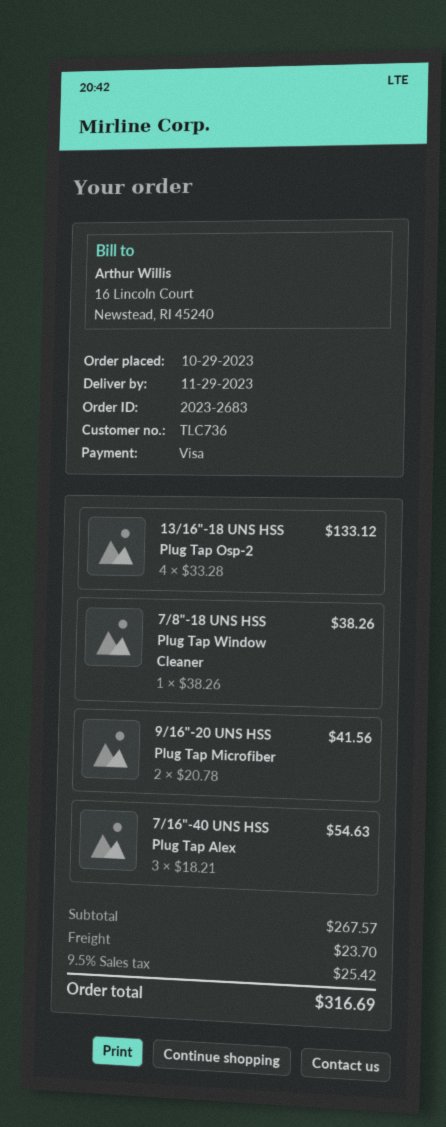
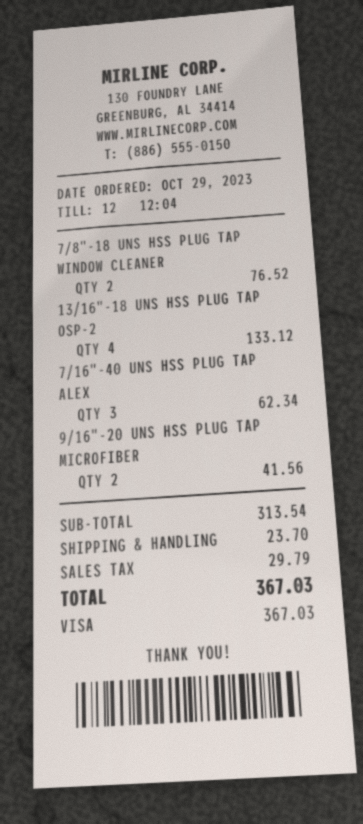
7/8"-18 UNS HSS Plug Tap Window Cleaner: 1 for 38.26 -> 2 for 76.52
7/16"-40 UNS HSS Plug Tap Alex: 3 for 54.63 -> 3 for 62.34
subtotal: 267.57 -> 313.54
tax: 25.42 -> 29.79
total: 316.69 -> 367.03

